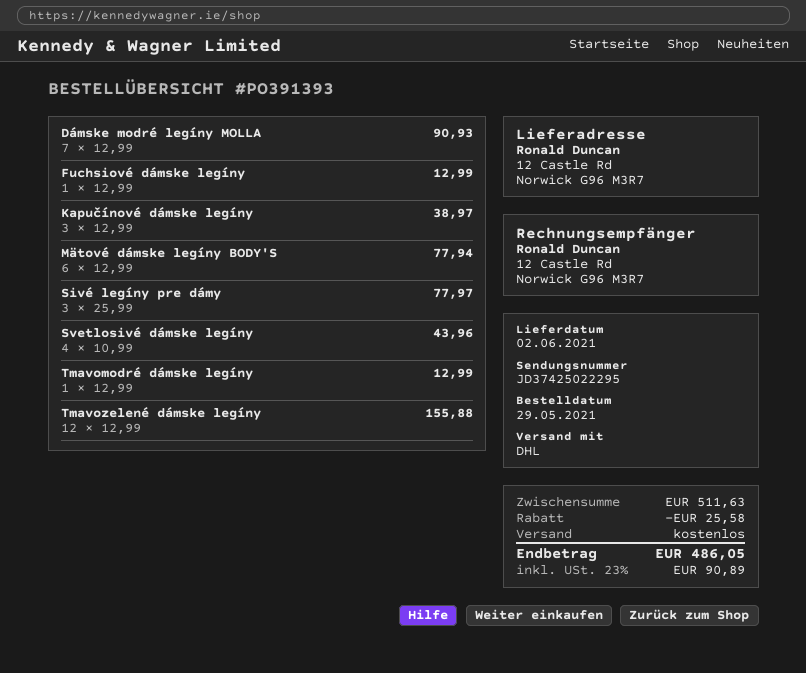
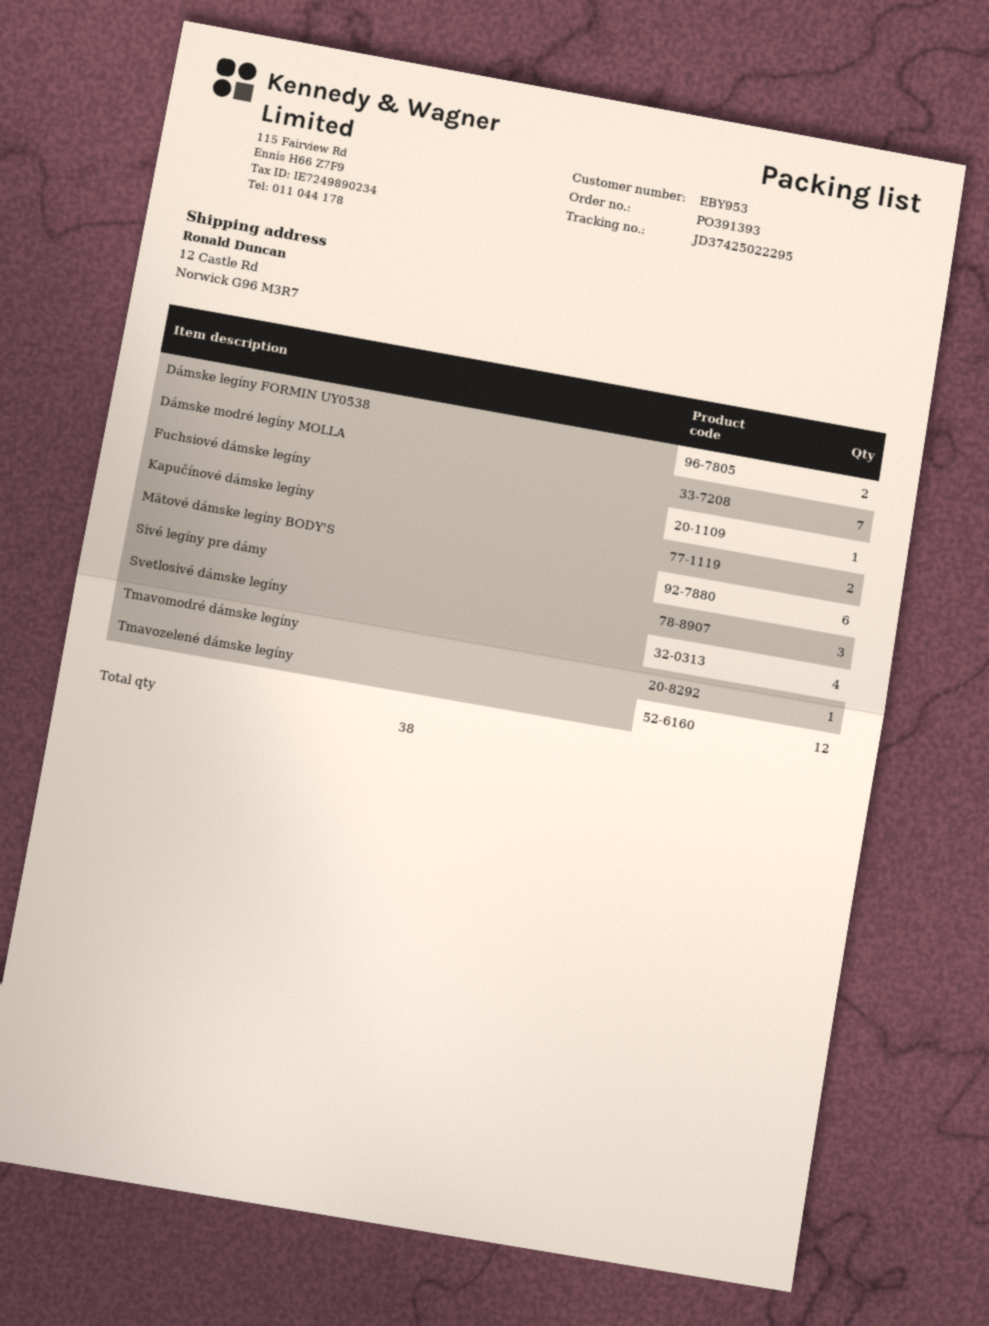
Kapučínové dámske legíny: 3 -> 2
Dámske legíny FORMIN UY0538: none -> 2

